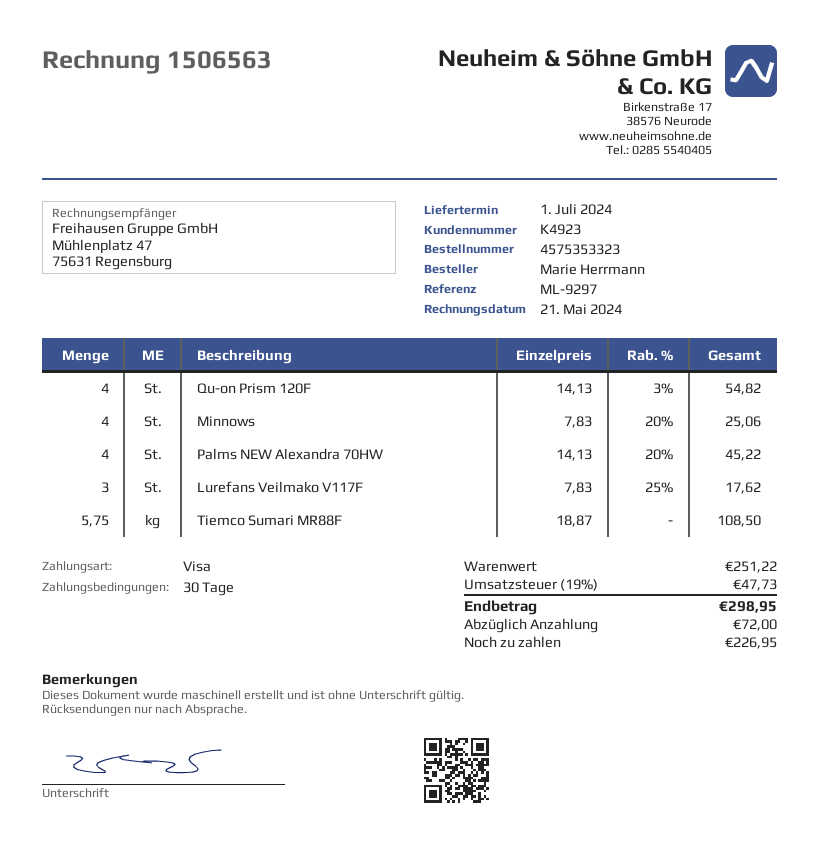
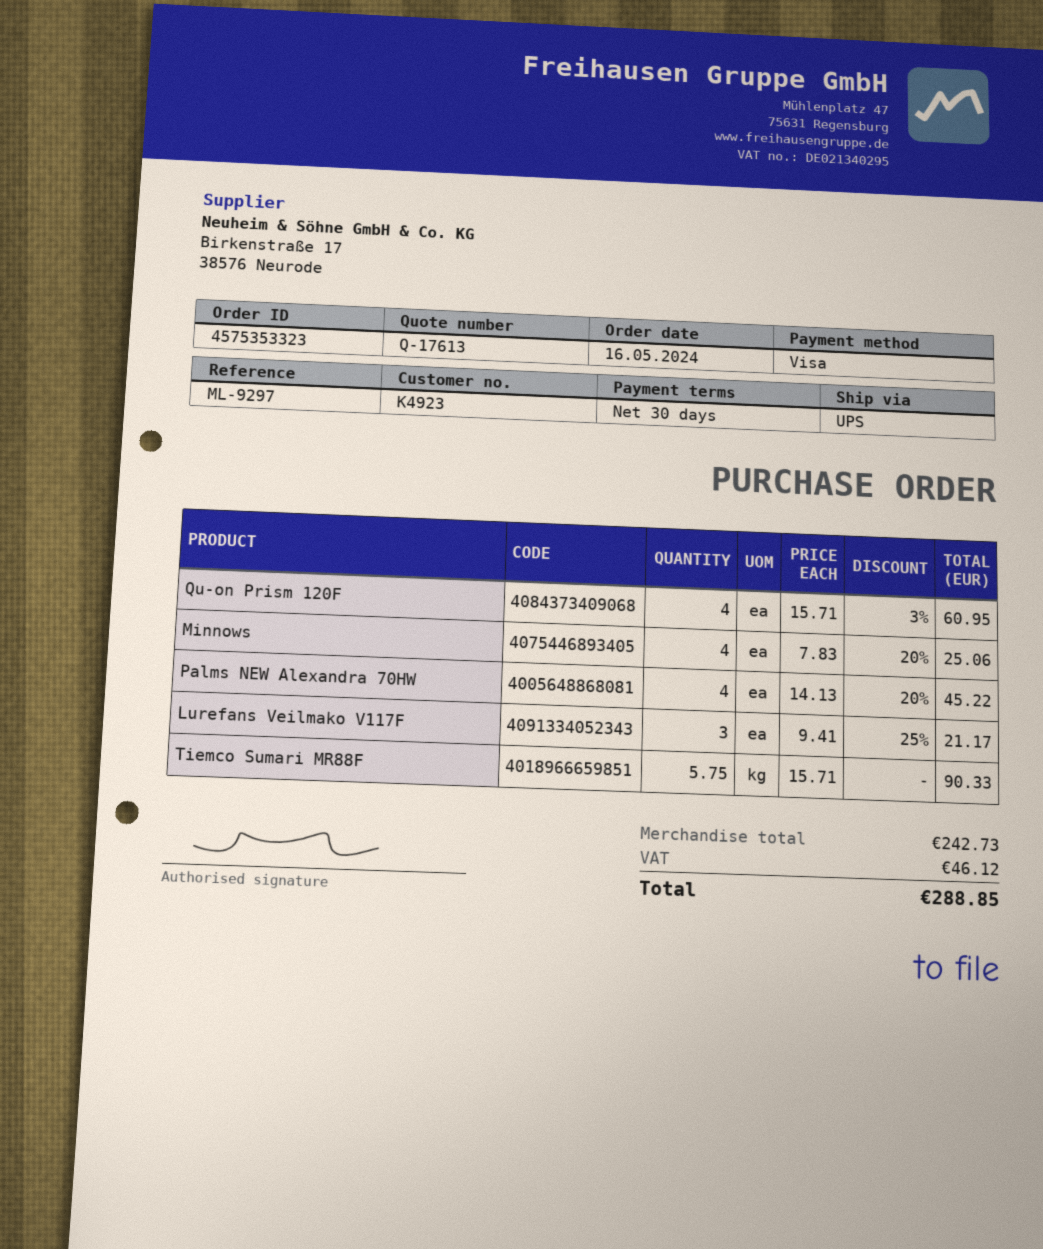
Qu-on Prism 120F: 4 x 14.13 - 3% = 54.82 -> 4 x 15.71 - 3% = 60.95
Lurefans Veilmako V117F: 3 x 7.83 - 25% = 17.62 -> 3 x 9.41 - 25% = 21.17
Tiemco Sumari MR88F: 5.75 x 18.87 = 108.50 -> 5.75 x 15.71 = 90.33
subtotal: 251.22 -> 242.73
tax: 47.73 -> 46.12
total: 298.95 -> 288.85

